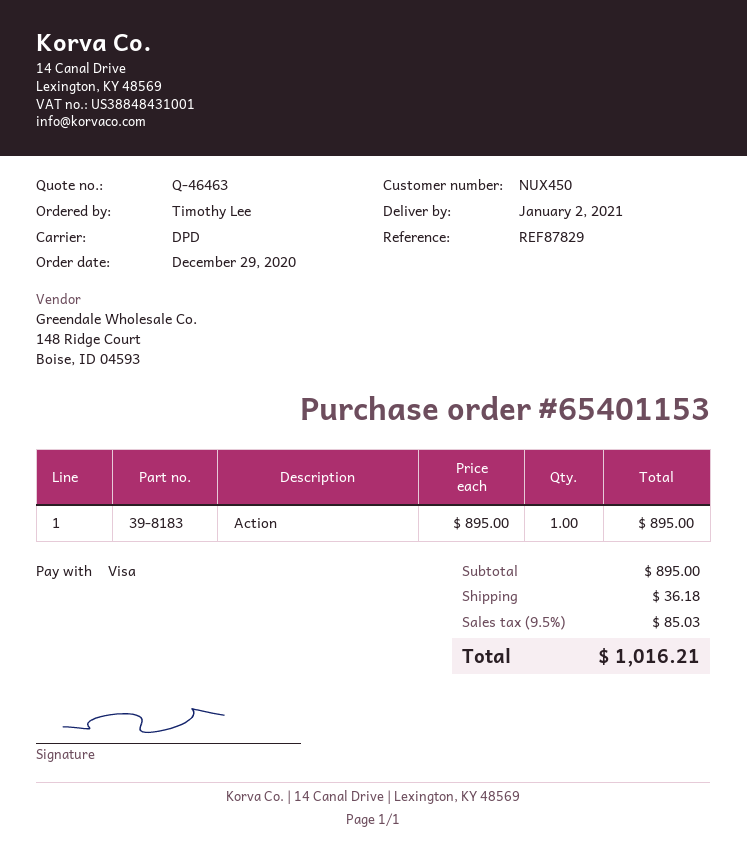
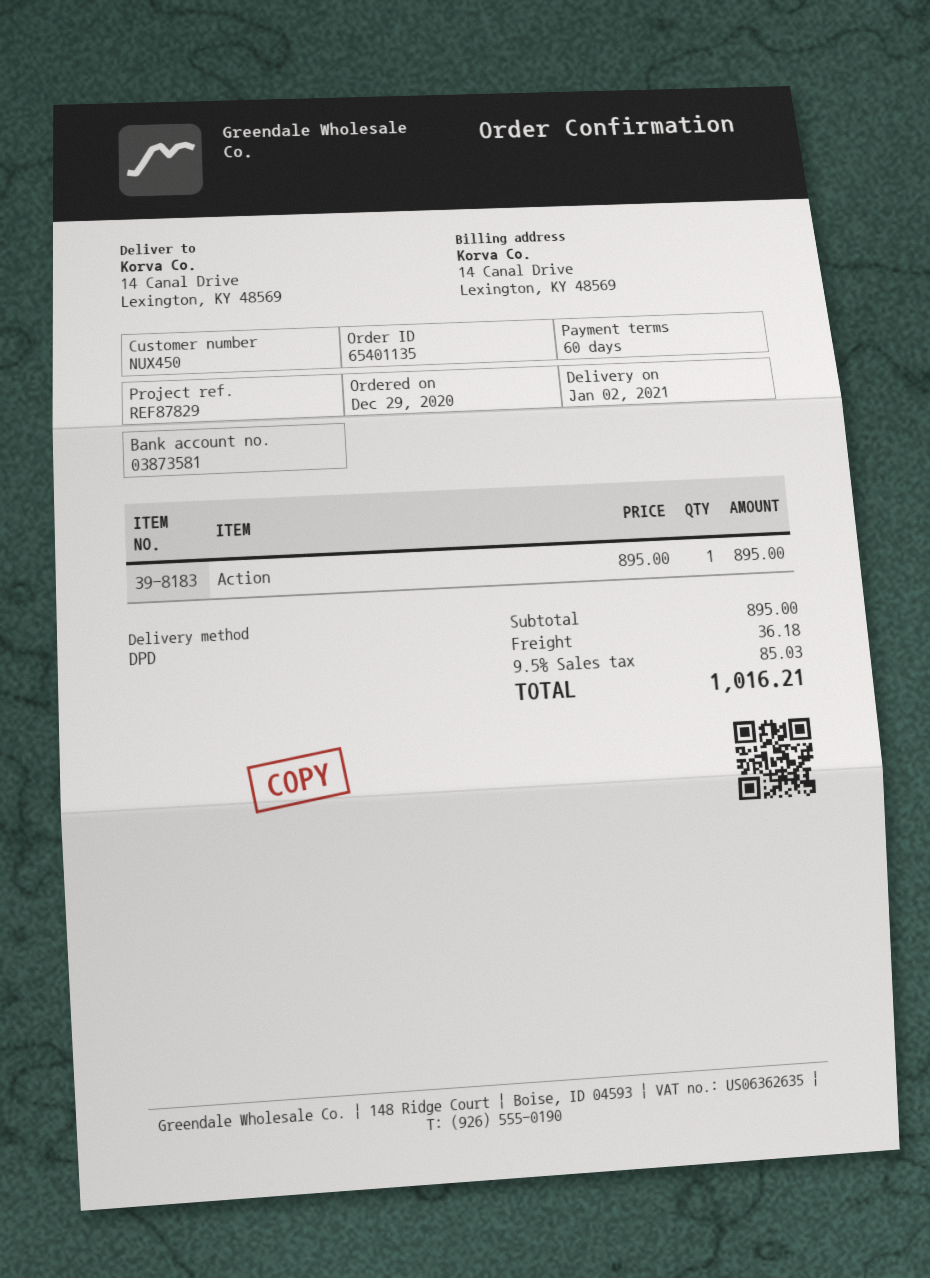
order number: 65401153 -> 65401135

